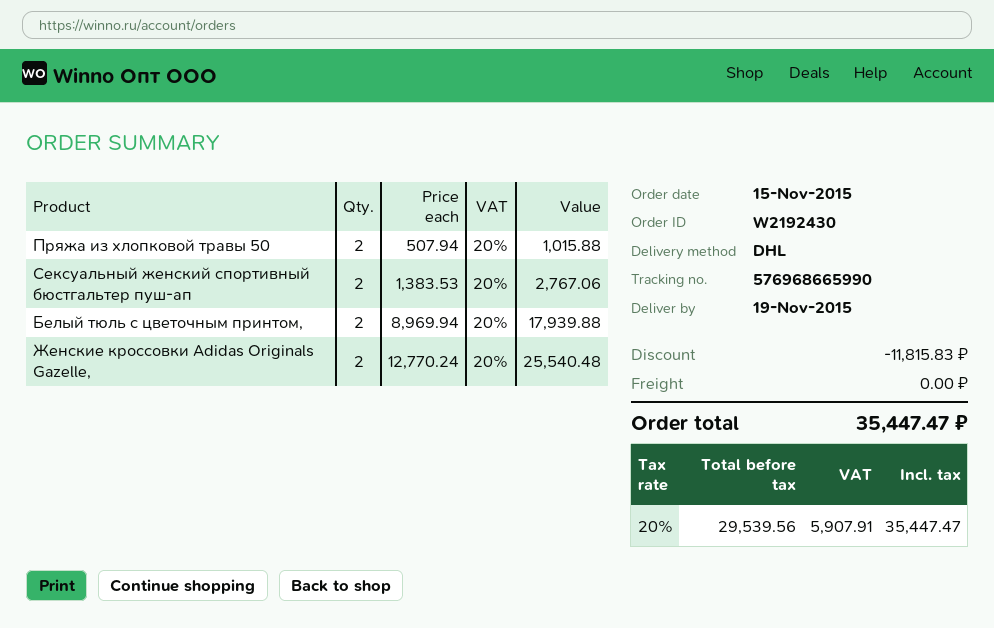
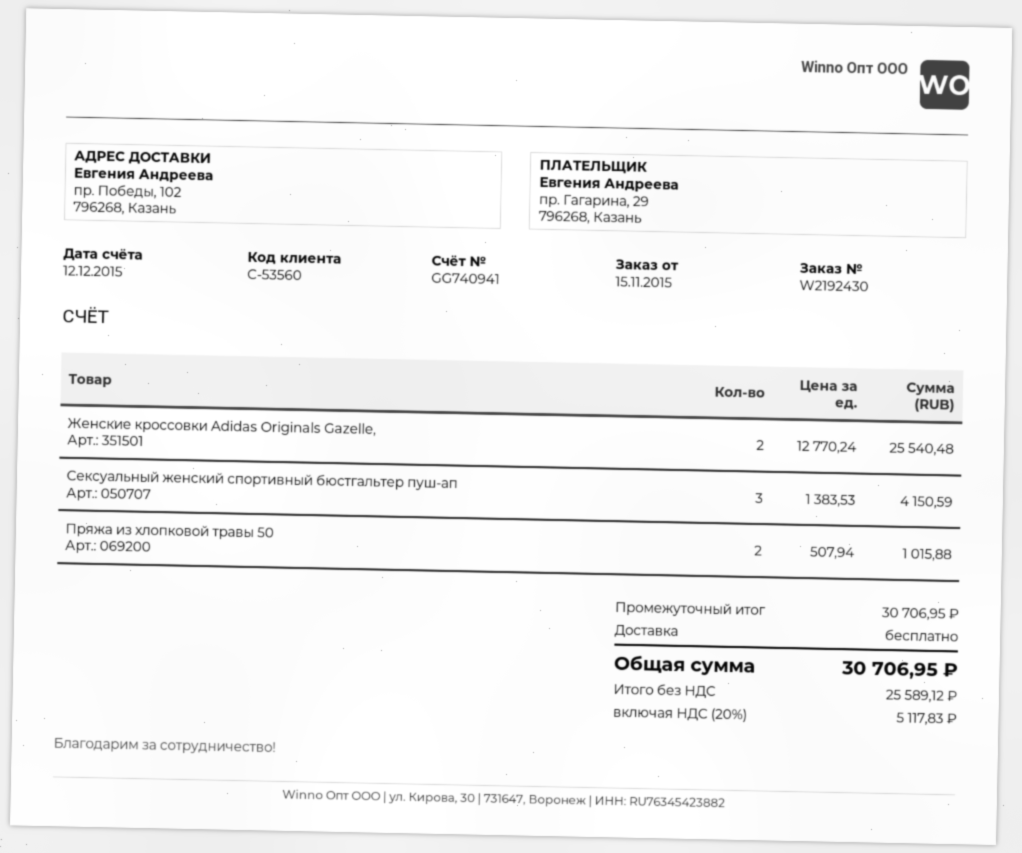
Сексуальный женский спортивный бюстгальтер пуш-ап: 2 x 1383.53 = 2767.06 -> 3 x 1383.53 = 4150.59
Белый тюль с цветочным принтом,: 2 x 8969.94 = 17939.88 -> none
discount: 11815.83 -> none
net: 29539.56 -> 25589.12
tax: 20% = 5907.91 -> 20% = 5117.83
total: 35447.47 -> 30706.95

